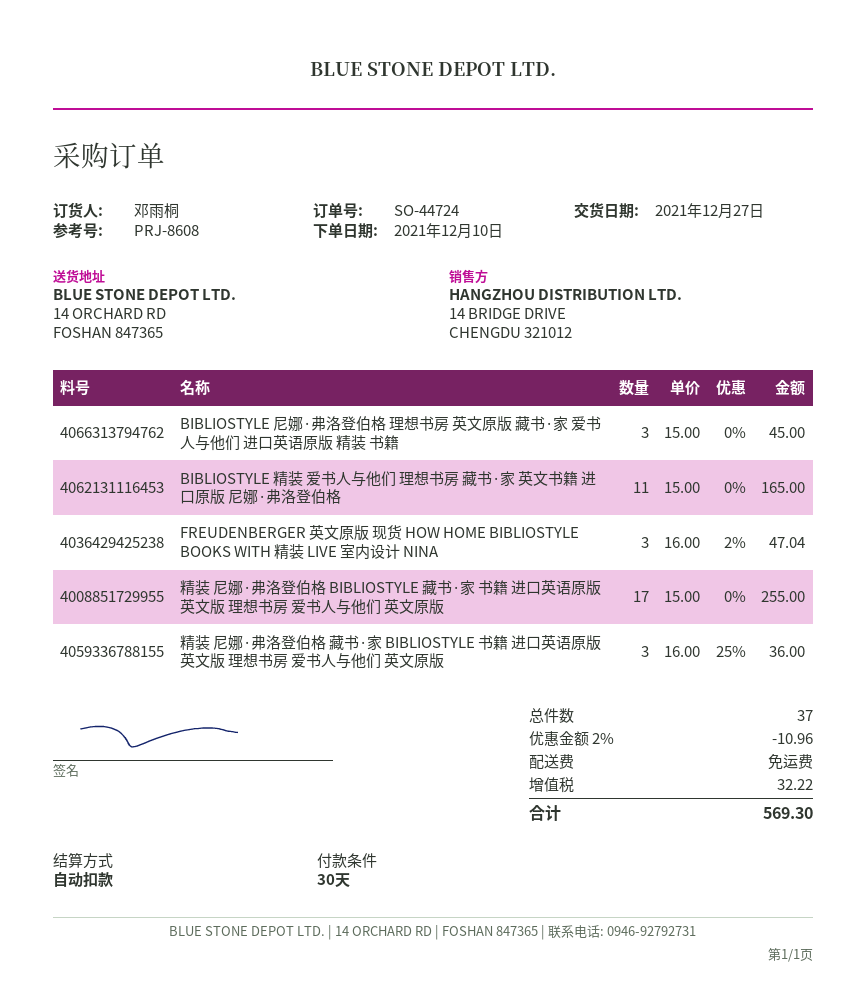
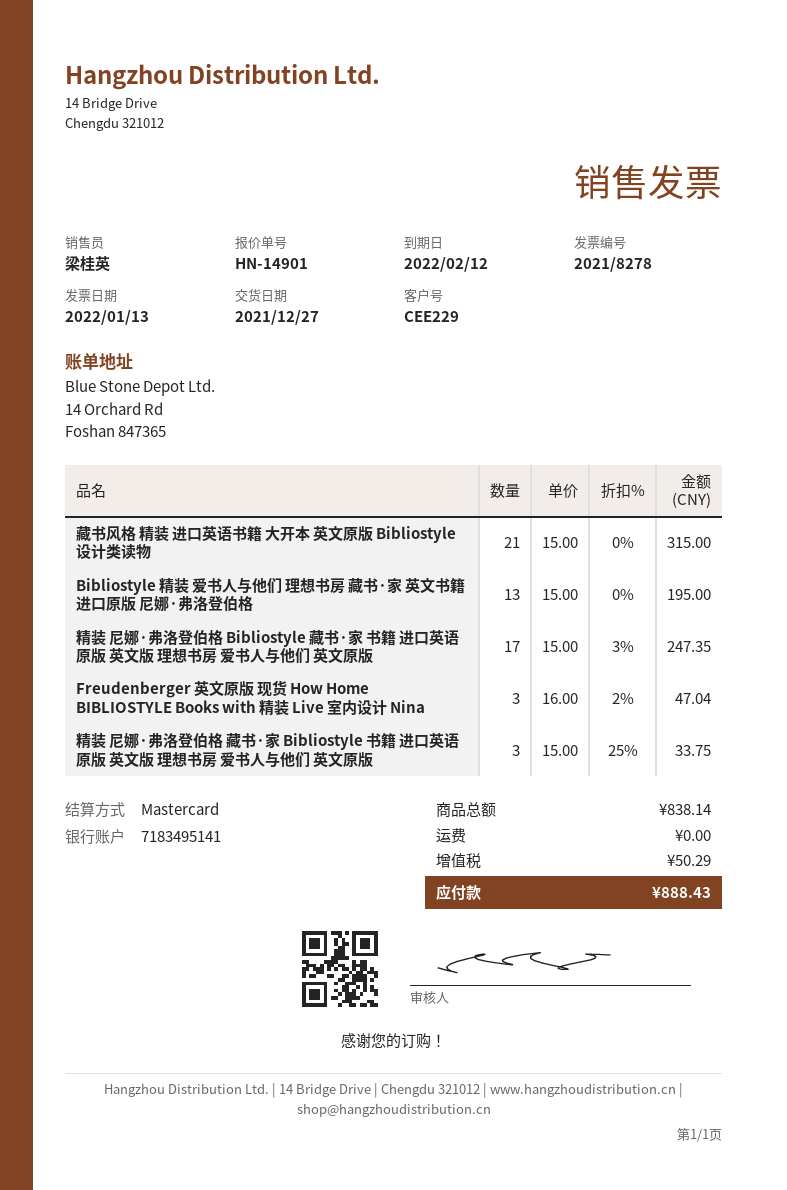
payment method: direct debit -> Mastercard
BIBLIOSTYLE 尼娜·弗洛登伯格 理想书房 英文原版 藏书·家 爱书人与他们 进口英语原版 精装 书籍: 3 x 15.00 = 45.00 -> none
BIBLIOSTYLE 精装 爱书人与他们 理想书房 藏书·家 英文书籍 进口原版 尼娜·弗洛登伯格: 11 x 15.00 = 165.00 -> 13 x 15.00 = 195.00
精装 尼娜·弗洛登伯格 BIBLIOSTYLE 藏书·家 书籍 进口英语原版 英文版 理想书房 爱书人与他们 英文原版: 17 x 15.00 = 255.00 -> 17 x 15.00 - 3% = 247.35
精装 尼娜·弗洛登伯格 藏书·家 BIBLIOSTYLE 书籍 进口英语原版 英文版 理想书房 爱书人与他们 英文原版: 3 x 16.00 - 25% = 36.00 -> 3 x 15.00 - 25% = 33.75
藏书风格 精装 进口英语书籍 大开本 英文原版 Bibliostyle 设计类读物: none -> 21 x 15.00 = 315.00
discount: 2% = 10.96 -> none
tax: 32.22 -> 50.29
total: 569.30 -> 888.43

